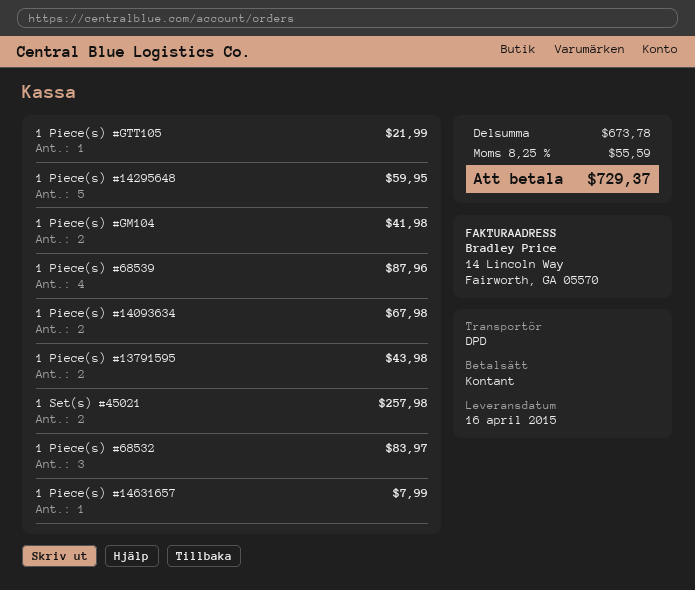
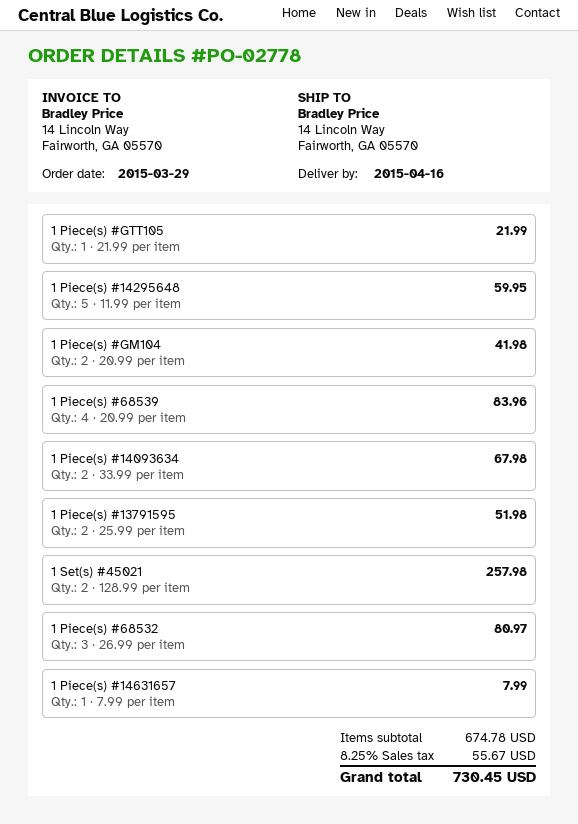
1 Piece(s) #68539: 4 for 87.96 -> 4 for 83.96
1 Piece(s) #13791595: 2 for 43.98 -> 2 for 51.98
1 Piece(s) #68532: 3 for 83.97 -> 3 for 80.97
subtotal: 673.78 -> 674.78
tax: 8.25% = 55.59 -> 8.25% = 55.67
total: 729.37 -> 730.45

